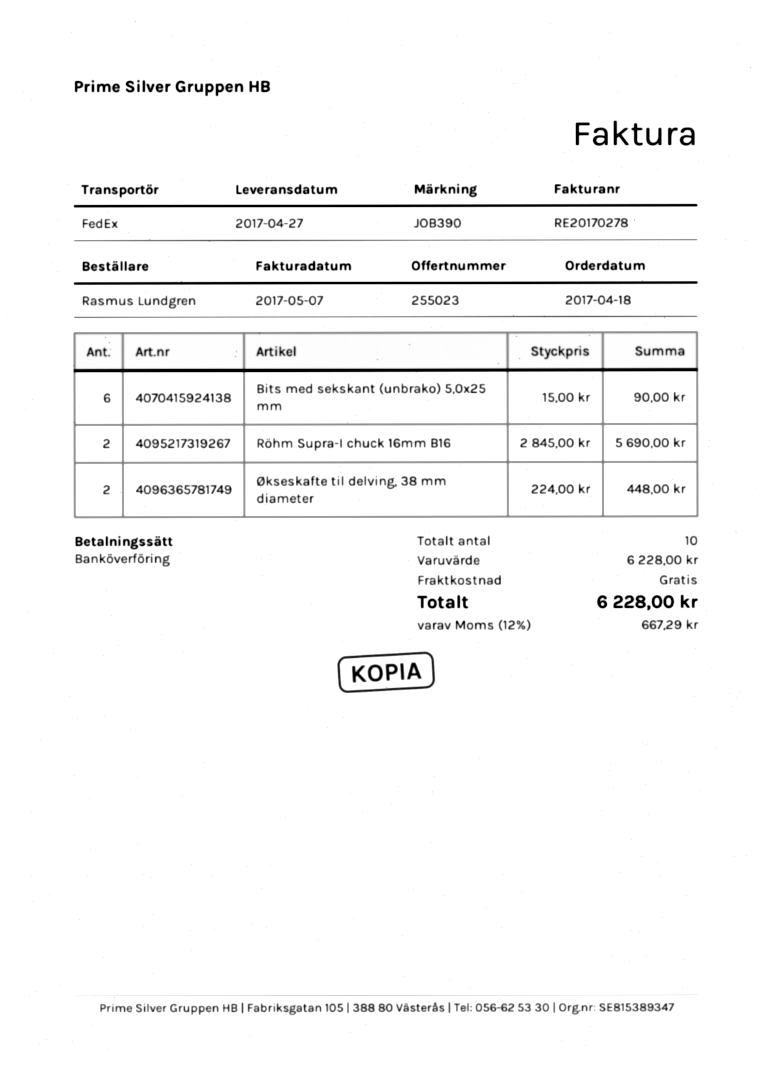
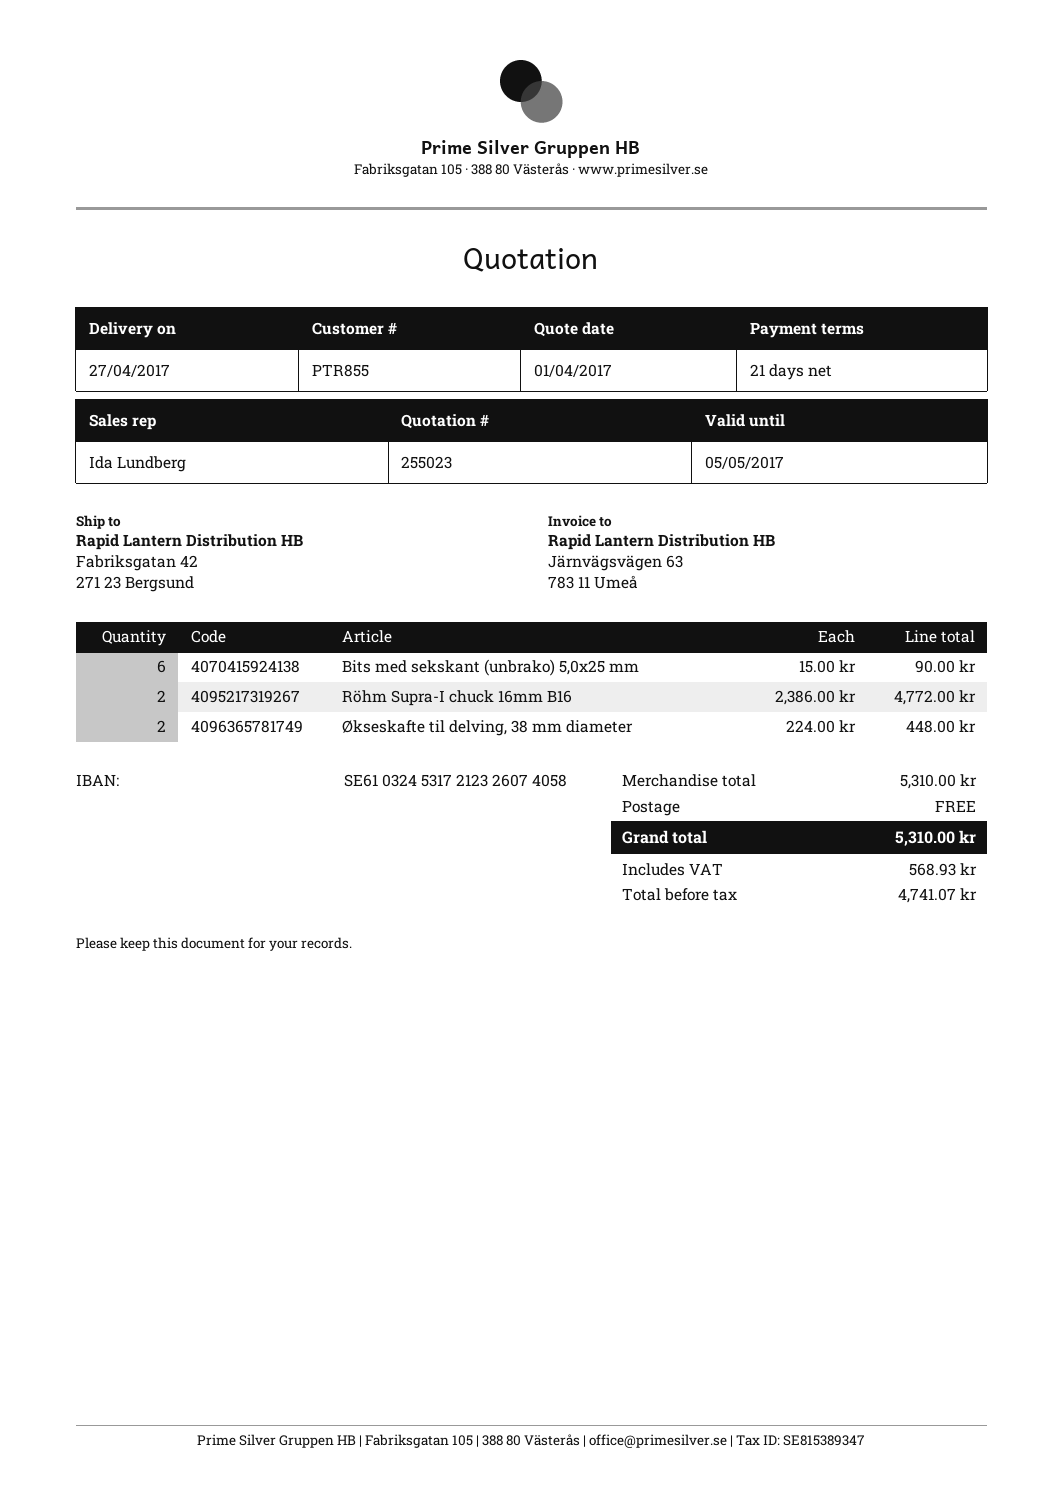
Röhm Supra-I chuck 16mm B16: 2 x 2845.00 = 5690.00 -> 2 x 2386.00 = 4772.00
subtotal: 6228.00 -> 5310.00
tax: 667.29 -> 568.93
total: 6228.00 -> 5310.00

